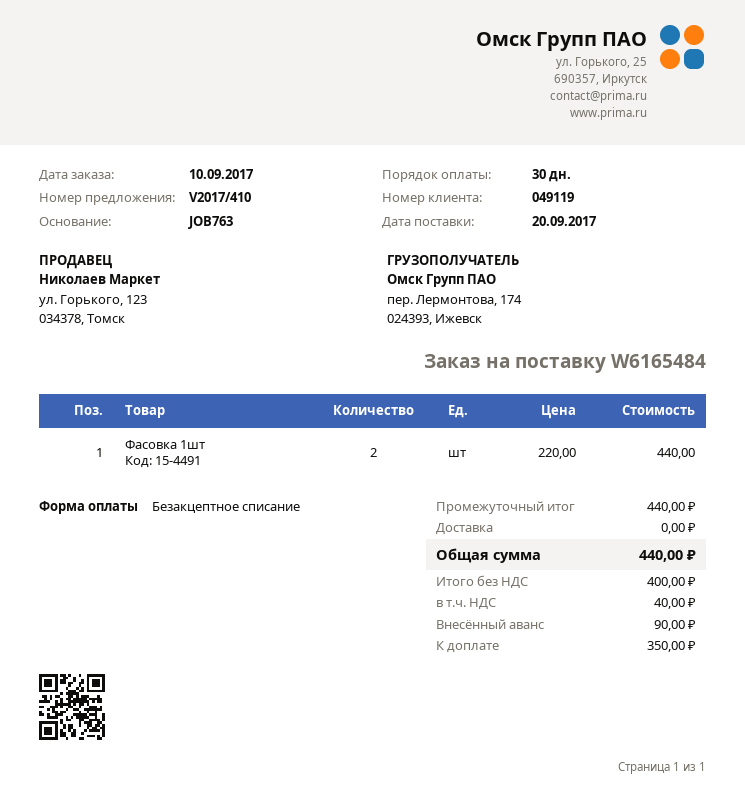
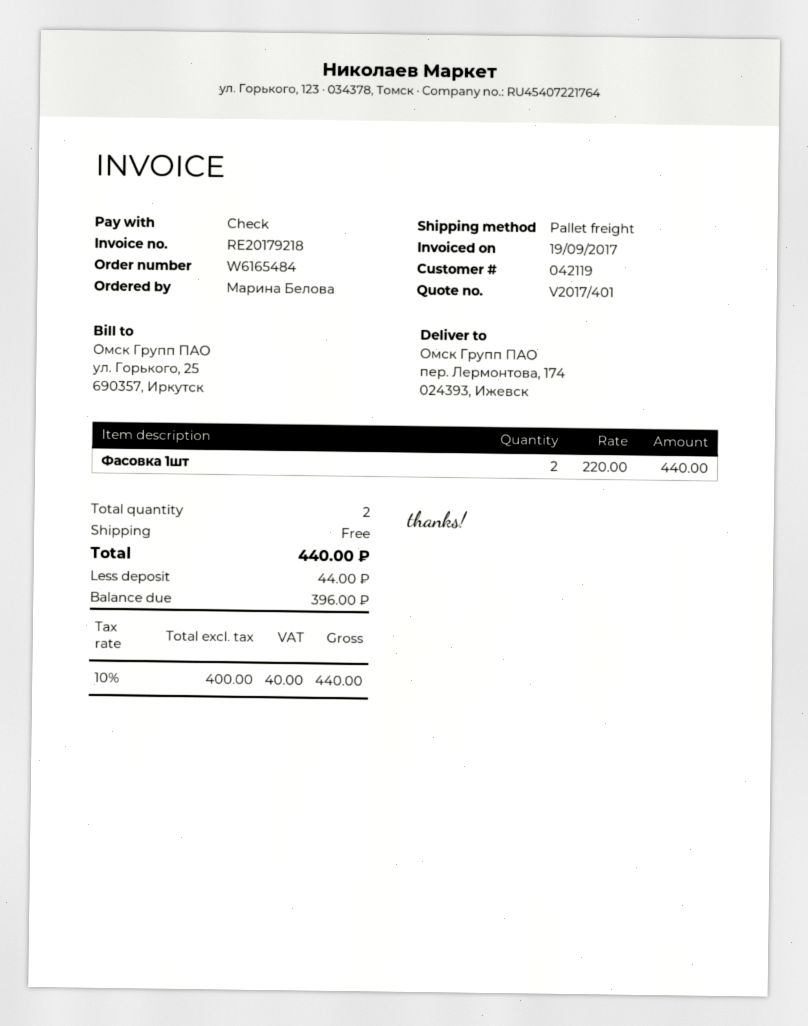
quote number: V2017/410 -> V2017/401
customer number: 049119 -> 042119
payment method: direct debit -> cheque
deposit: 90.00 -> 44.00
balance: 350.00 -> 396.00

